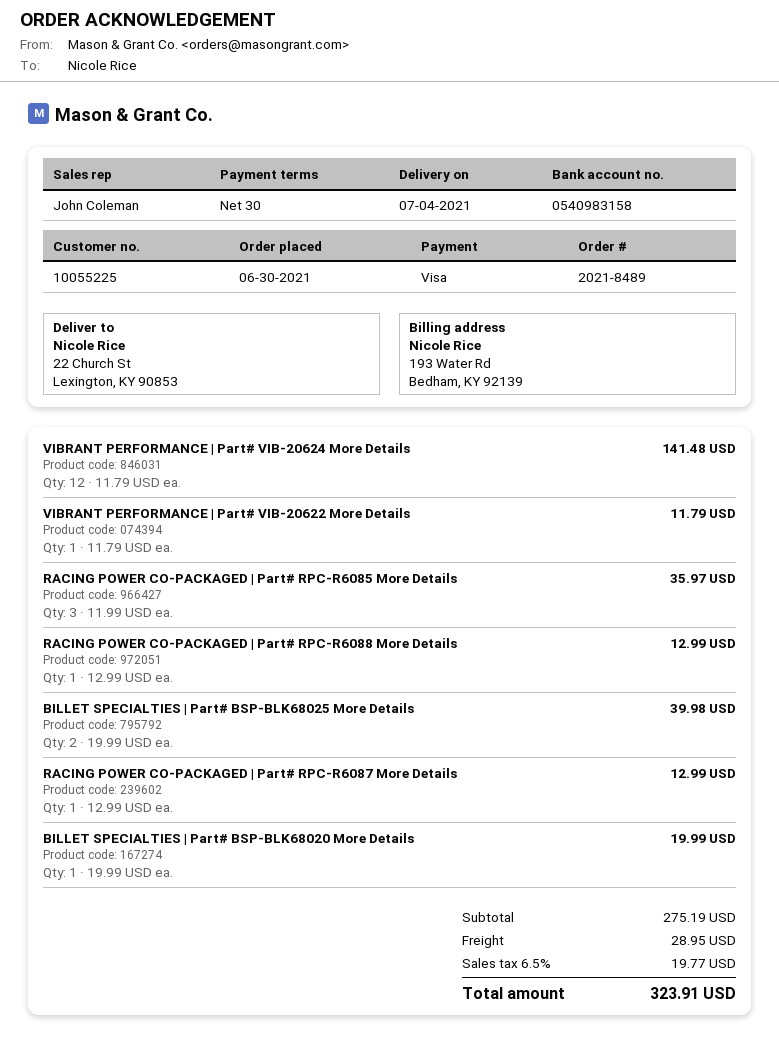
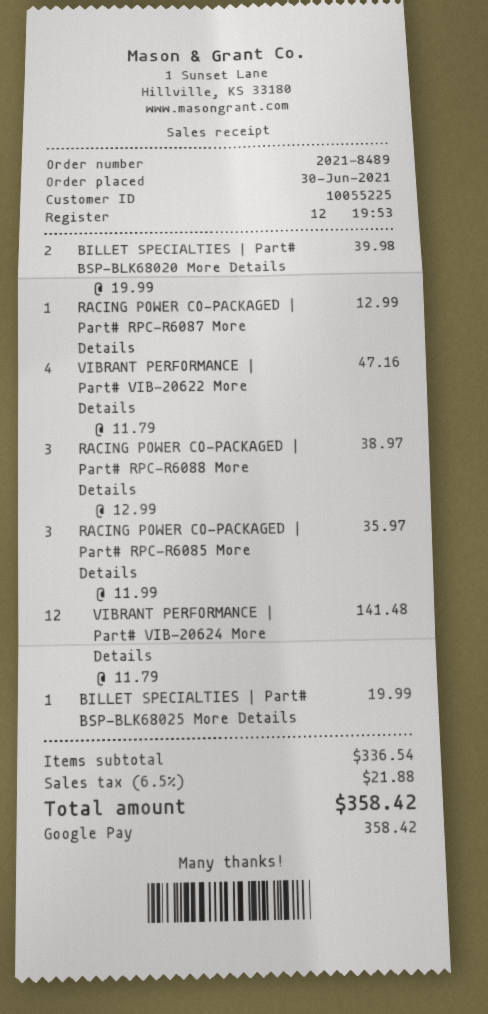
payment method: Visa -> Google Pay
VIBRANT PERFORMANCE | Part# VIB-20622 More Details: 1 x 11.79 = 11.79 -> 4 x 11.79 = 47.16
RACING POWER CO-PACKAGED | Part# RPC-R6088 More Details: 1 x 12.99 = 12.99 -> 3 x 12.99 = 38.97
BILLET SPECIALTIES | Part# BSP-BLK68025 More Details: 2 x 19.99 = 39.98 -> 1 x 19.99 = 19.99
BILLET SPECIALTIES | Part# BSP-BLK68020 More Details: 1 x 19.99 = 19.99 -> 2 x 19.99 = 39.98
subtotal: 275.19 -> 336.54
shipping: 28.95 -> none
tax: 6.5% = 19.77 -> 6.5% = 21.88
total: 323.91 -> 358.42

